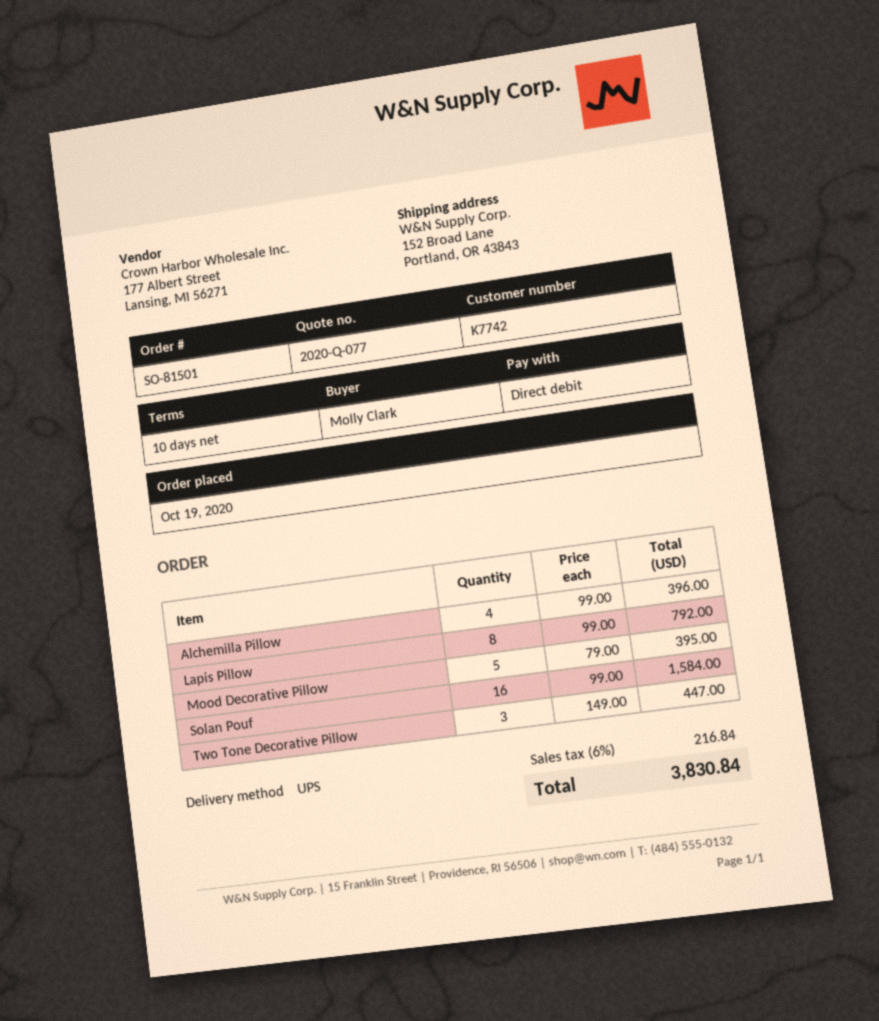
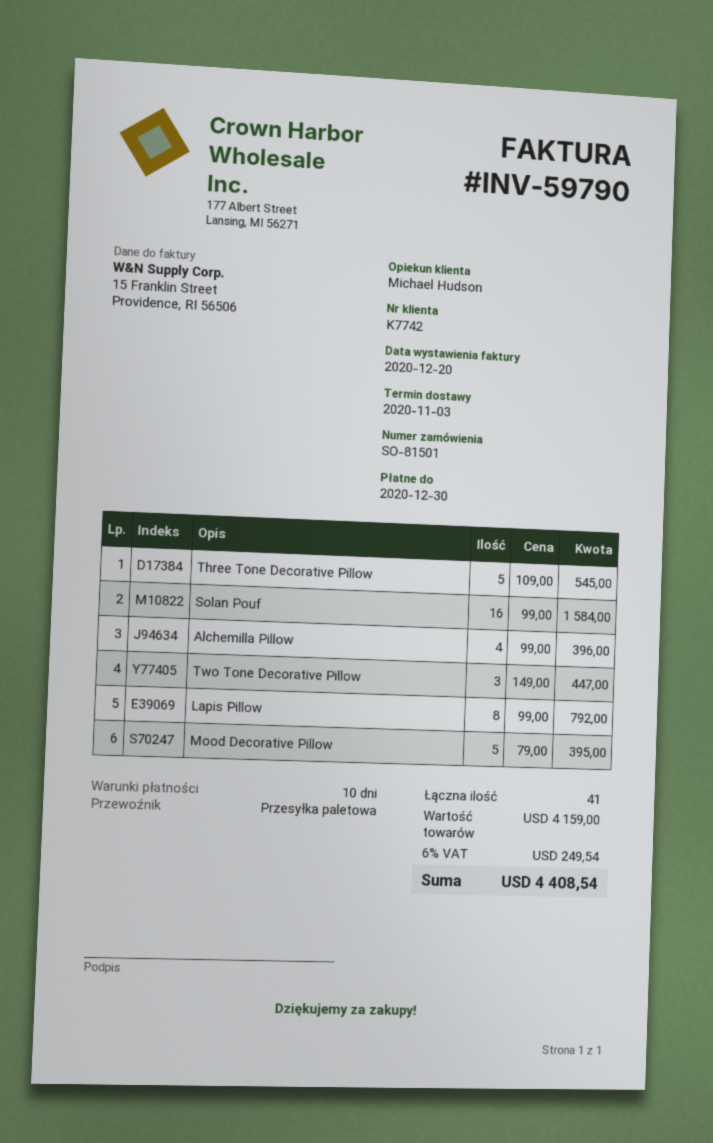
shipping method: UPS -> pallet freight
Three Tone Decorative Pillow: none -> 5 x 109.00 = 545.00
tax: 6% = 216.84 -> 6% = 249.54
total: 3830.84 -> 4408.54

